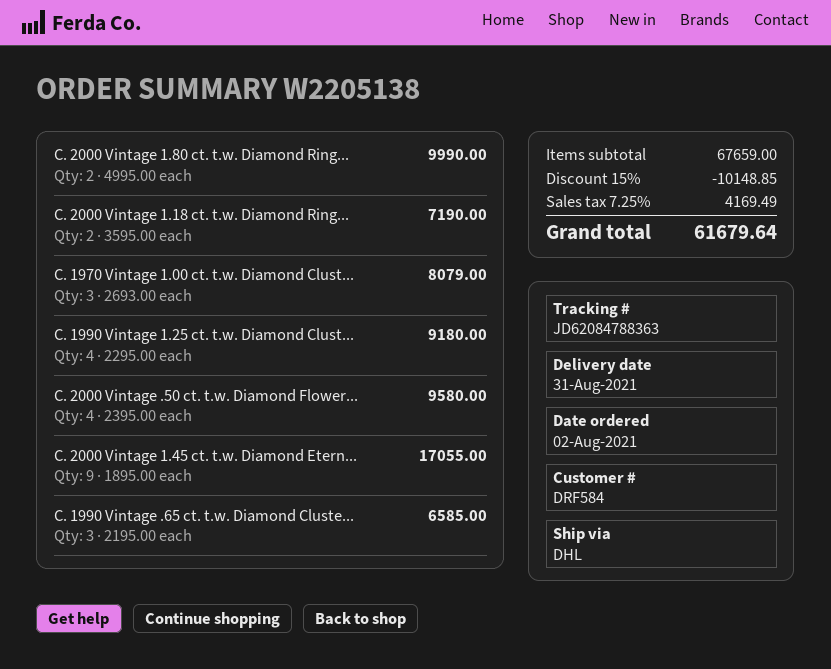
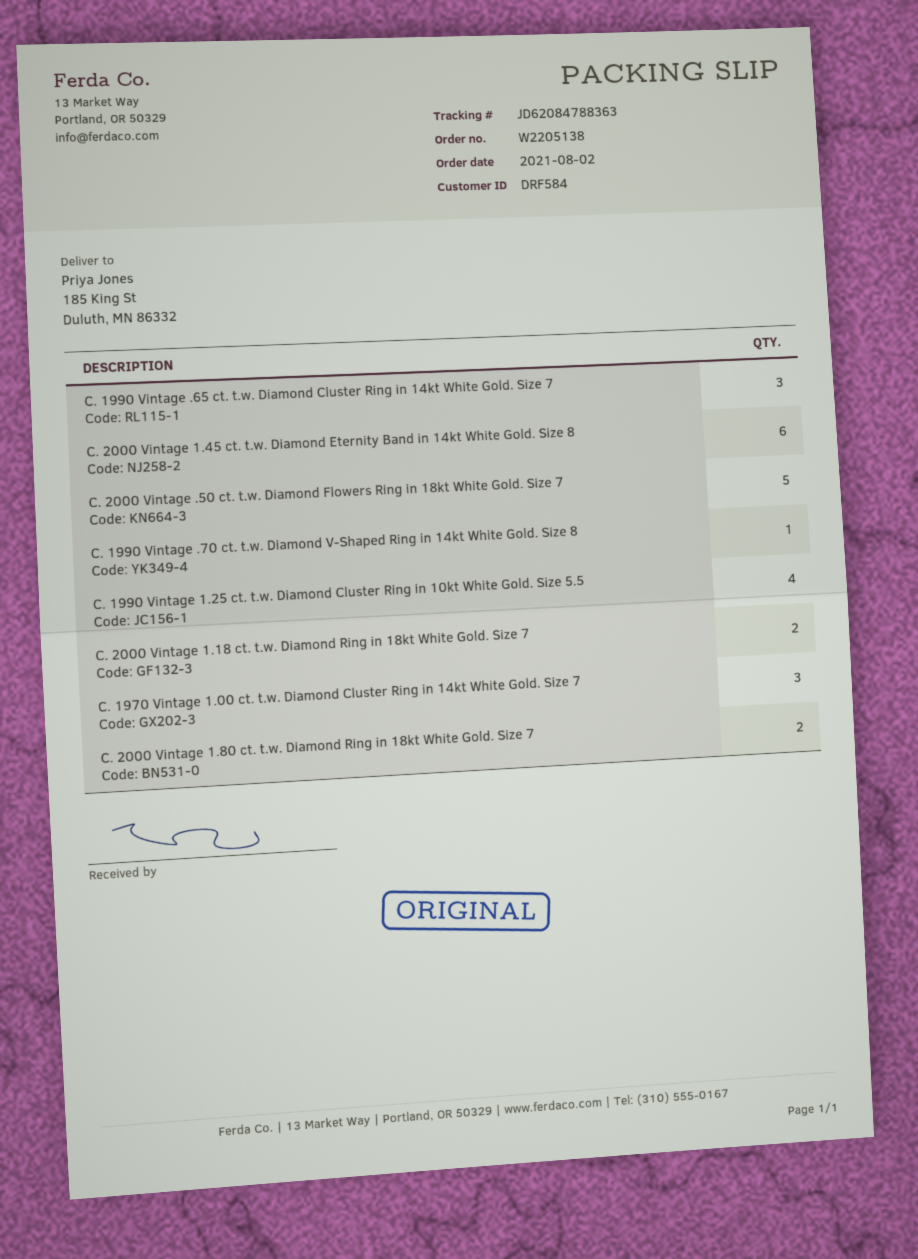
C. 2000 Vintage .50 ct. t.w. Diamond Flower...: 4 -> 5
C. 2000 Vintage 1.45 ct. t.w. Diamond Etern...: 9 -> 6
C. 1990 Vintage .70 ct. t.w. Diamond V-Shaped Ring in 14kt White Gold. Size 8: none -> 1

